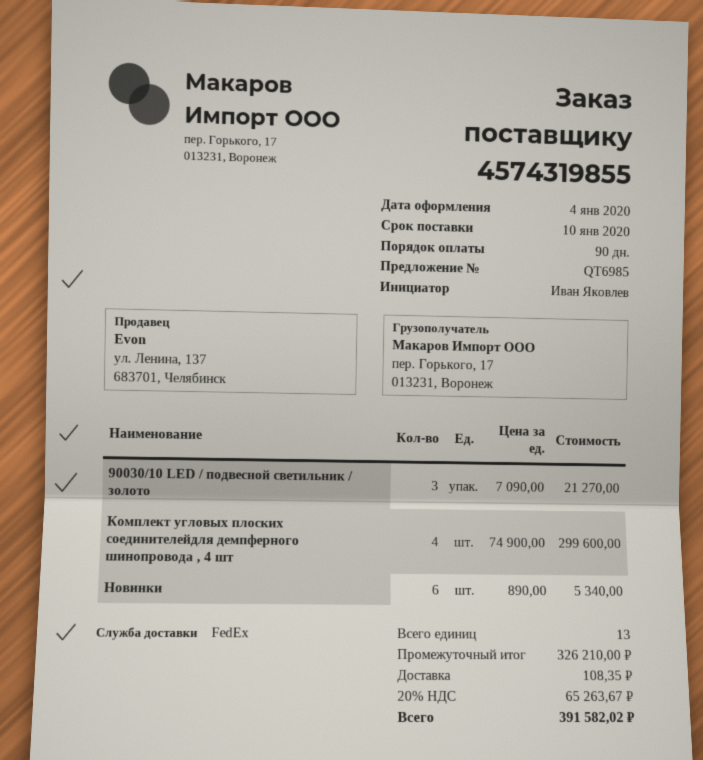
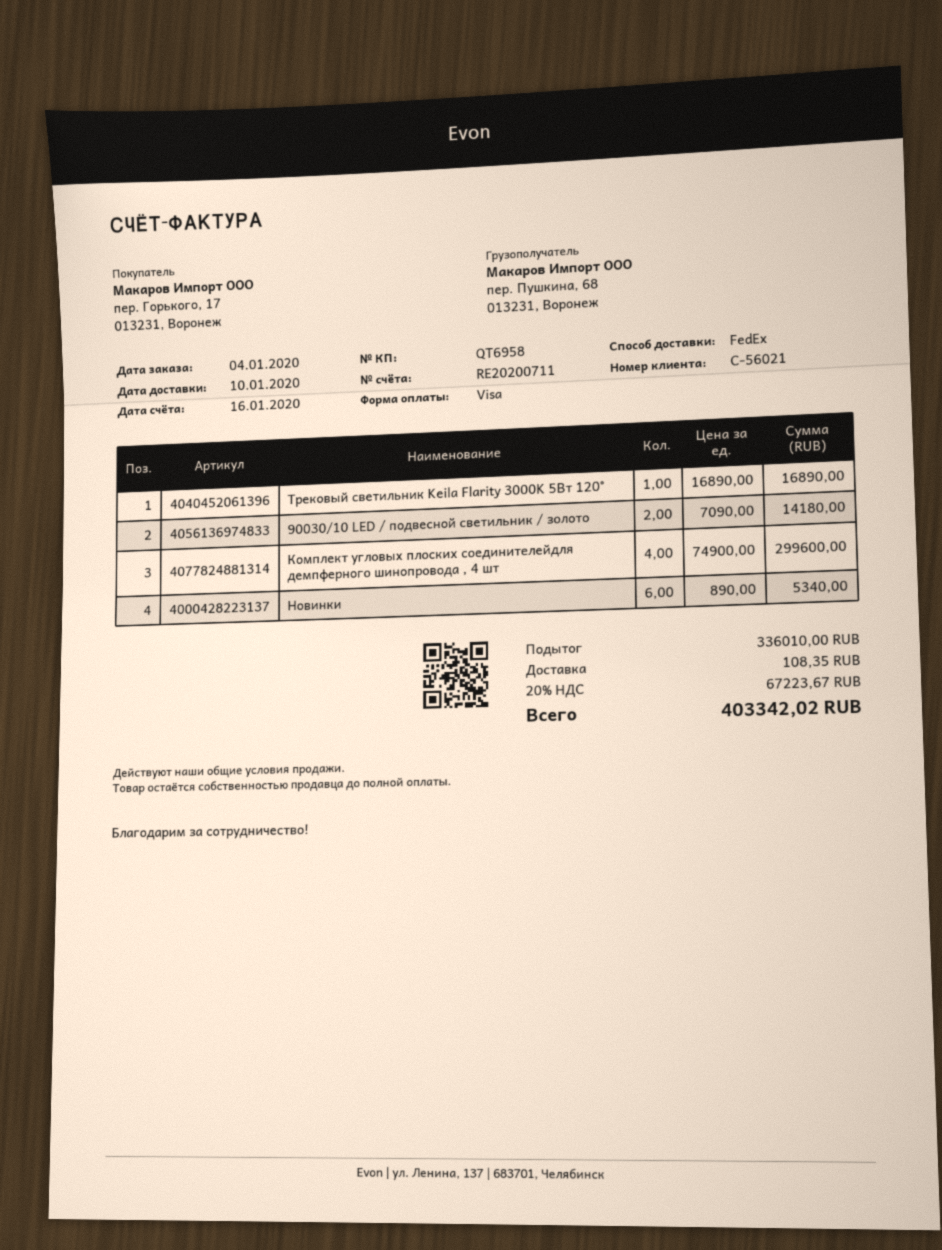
quote number: QT6985 -> QT6958
ship to: пер. Горького, 17, 013231, Воронеж -> пер. Пушкина, 68, 013231, Воронеж
90030/10 LED / подвесной светильник / золото: 3 x 7090.00 = 21270.00 -> 2 x 7090.00 = 14180.00
Трековый светильник Keila Flarity 3000K 5Вт 120°: none -> 1 x 16890.00 = 16890.00
subtotal: 326210.00 -> 336010.00
tax: 20% = 65263.67 -> 20% = 67223.67
total: 391582.02 -> 403342.02

